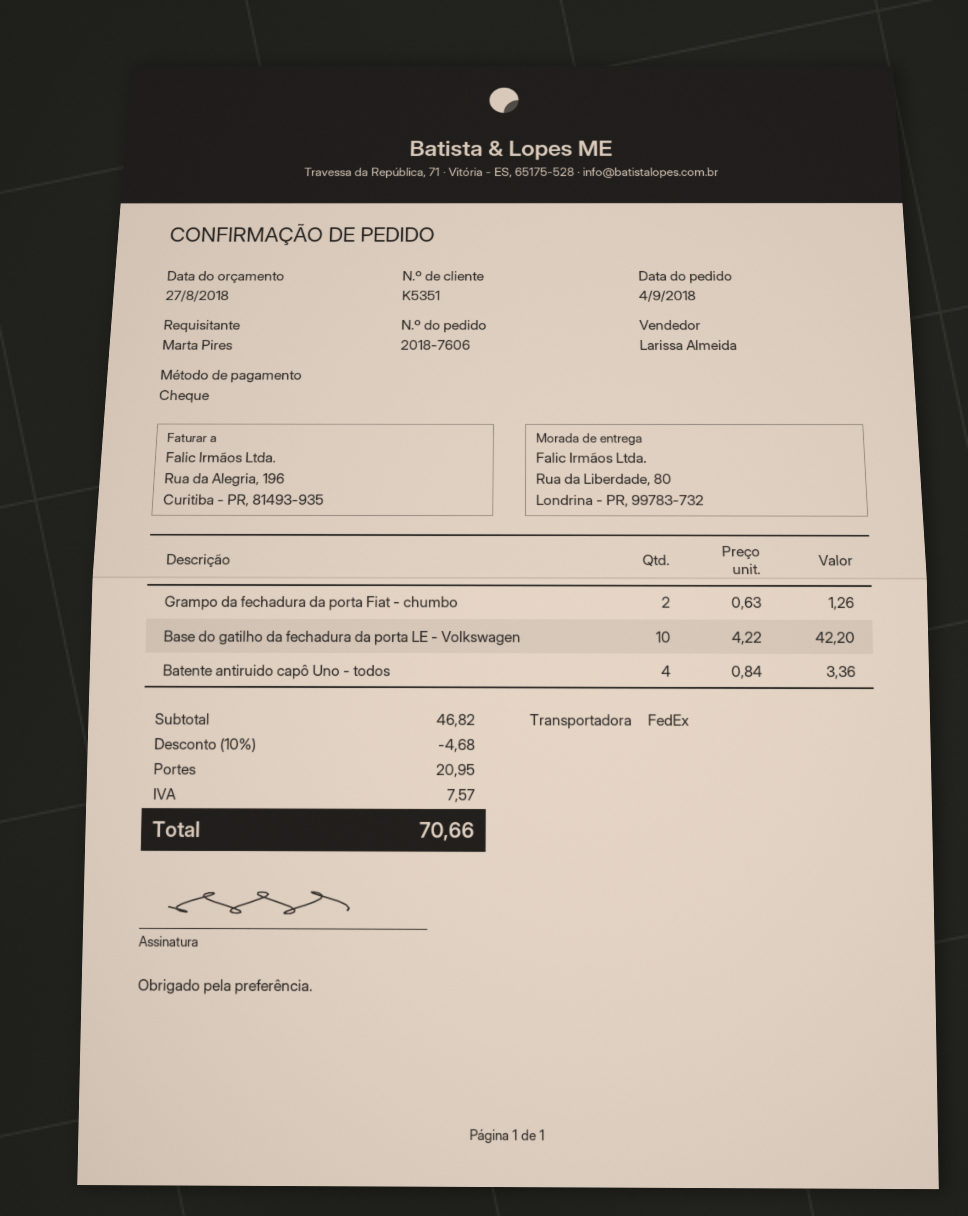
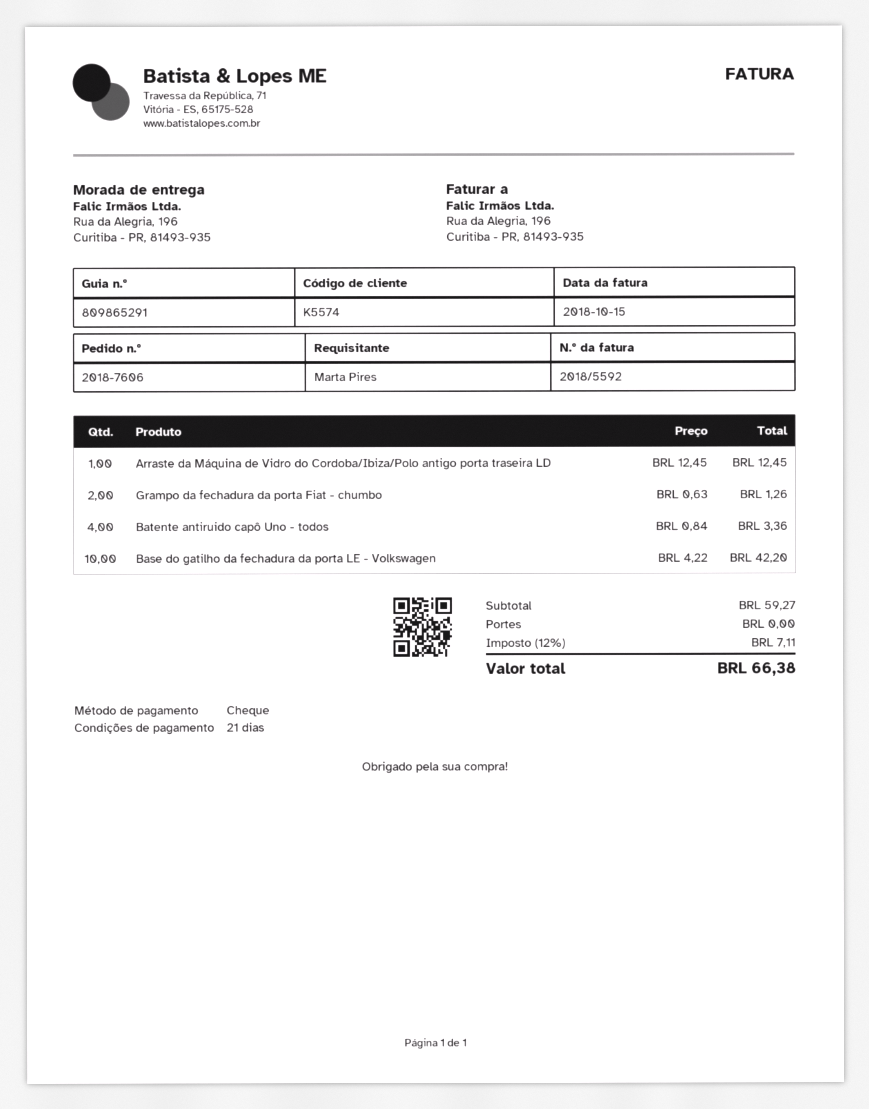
customer number: K5351 -> K5574
ship to: Rua da Liberdade, 80, Londrina - PR, 99783-732 -> Rua da Alegria, 196, Curitiba - PR, 81493-935
Arraste da Máquina de Vidro do Cordoba/Ibiza/Polo antigo porta traseira LD: none -> 1 x 12.45 = 12.45
subtotal: 46.82 -> 59.27
discount: 10% = 4.68 -> none
shipping: 20.95 -> 0.00
tax: 7.57 -> 7.11
total: 70.66 -> 66.38

